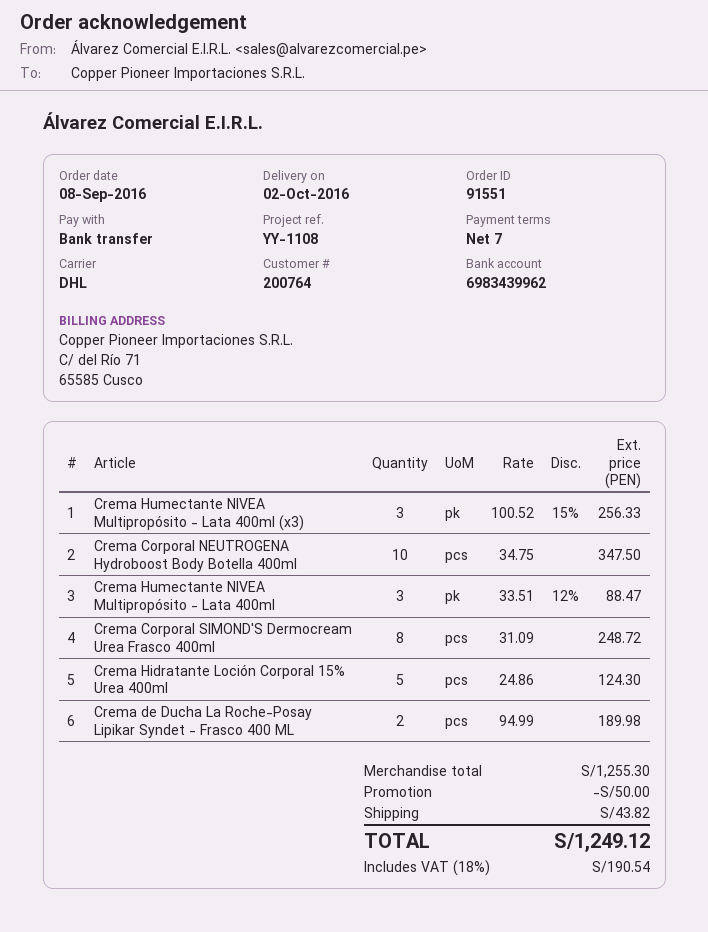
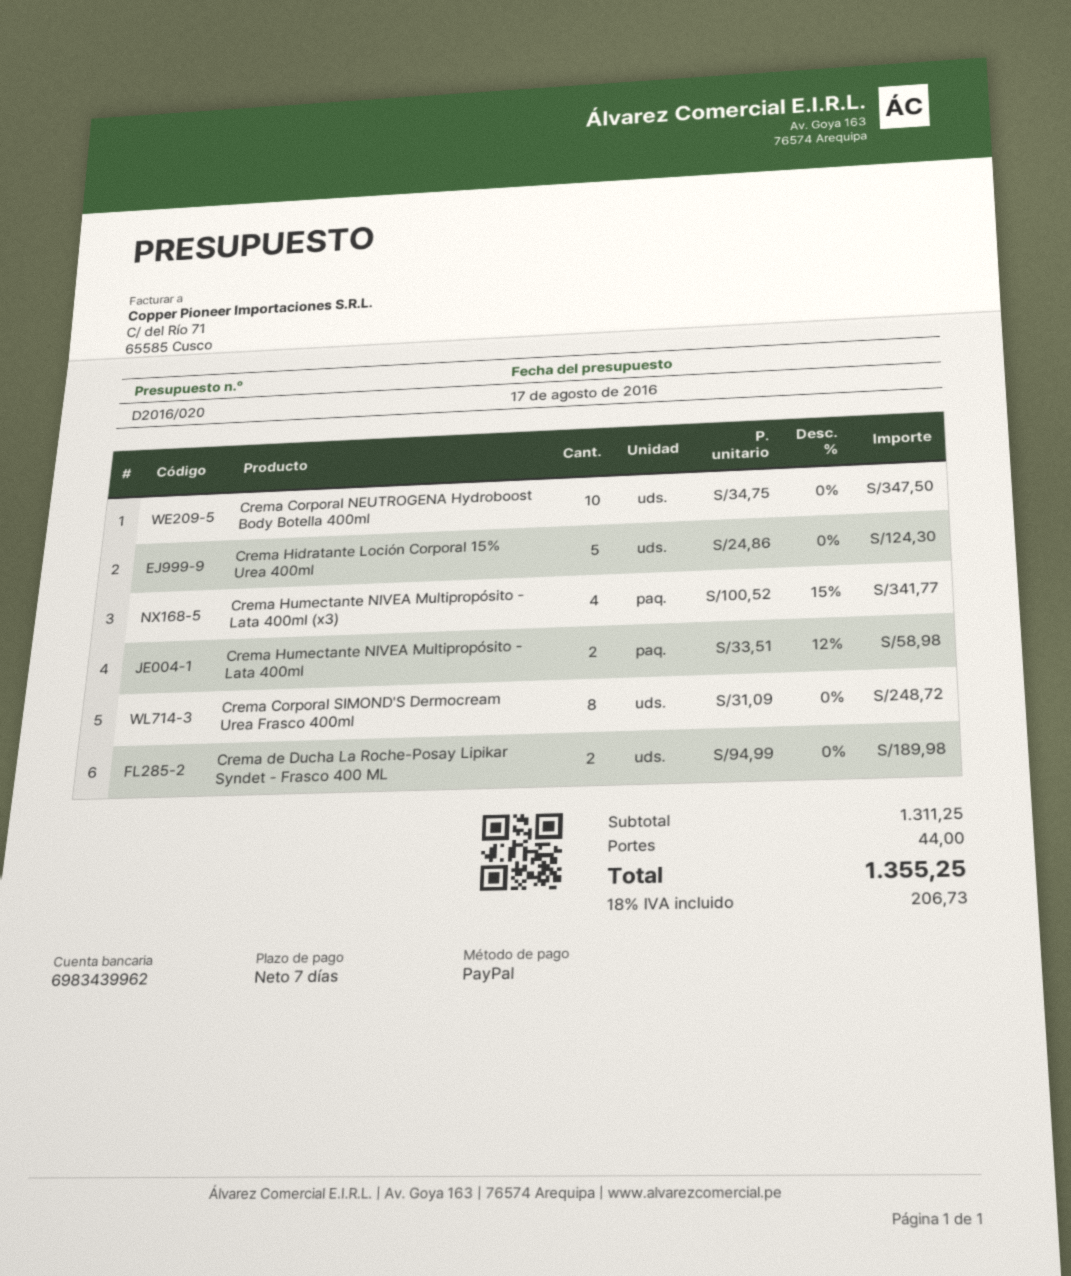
payment method: bank transfer -> PayPal
Crema Humectante NIVEA Multipropósito - Lata 400ml (x3): 3 x 100.52 - 15% = 256.33 -> 4 x 100.52 - 15% = 341.77
Crema Humectante NIVEA Multipropósito - Lata 400ml: 3 x 33.51 - 12% = 88.47 -> 2 x 33.51 - 12% = 58.98
subtotal: 1255.30 -> 1311.25
discount: 50.00 -> none
shipping: 43.82 -> 44.00
tax: 18% = 190.54 -> 18% = 206.73
total: 1249.12 -> 1355.25

